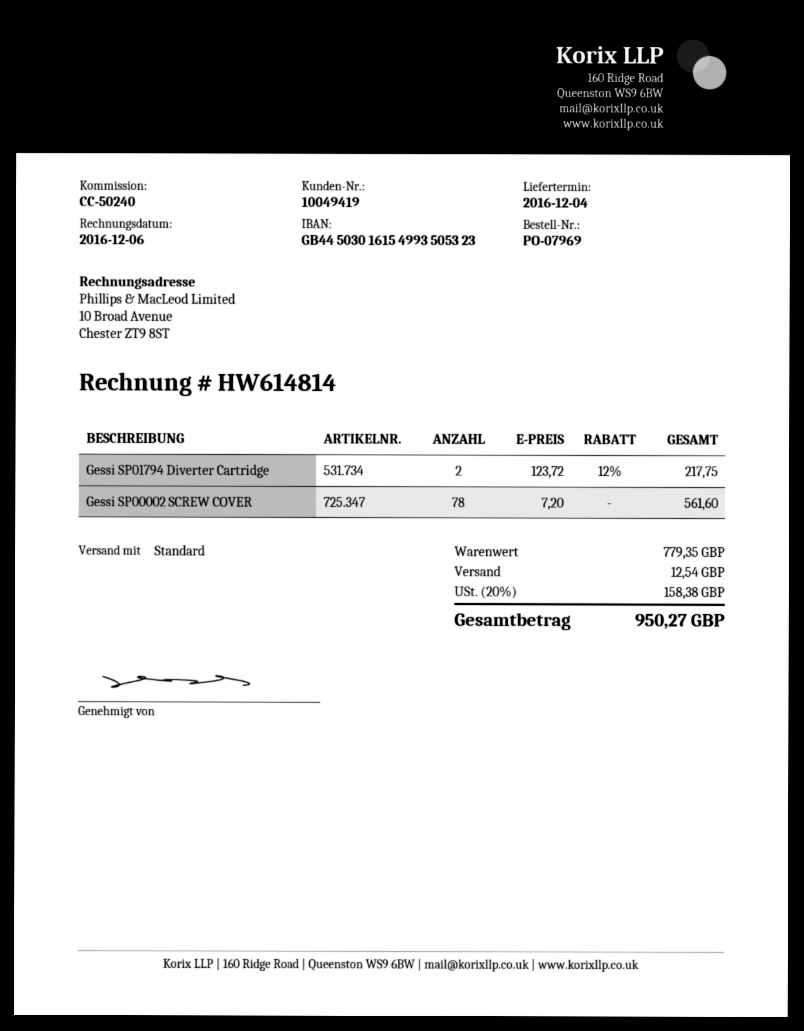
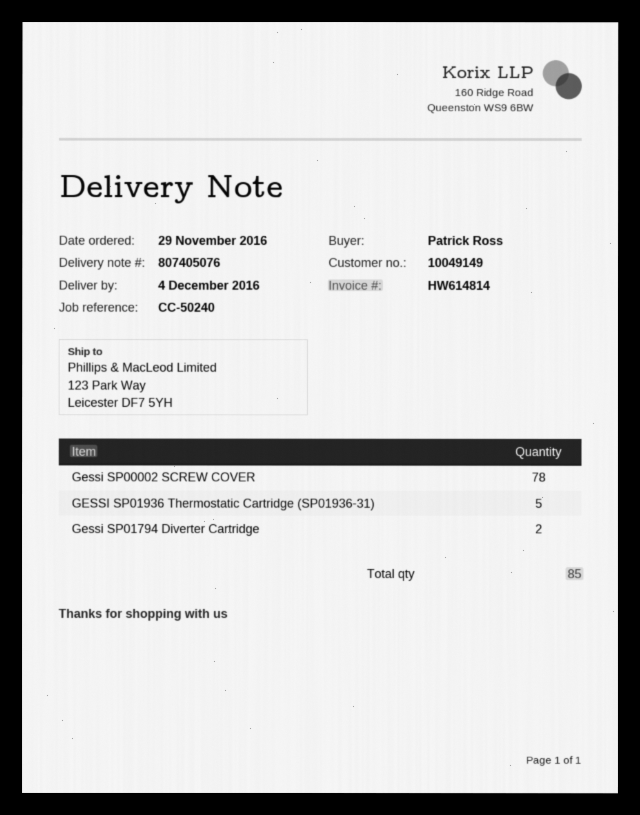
customer number: 10049419 -> 10049149
GESSI SP01936 Thermostatic Cartridge (SP01936-31): none -> 5

